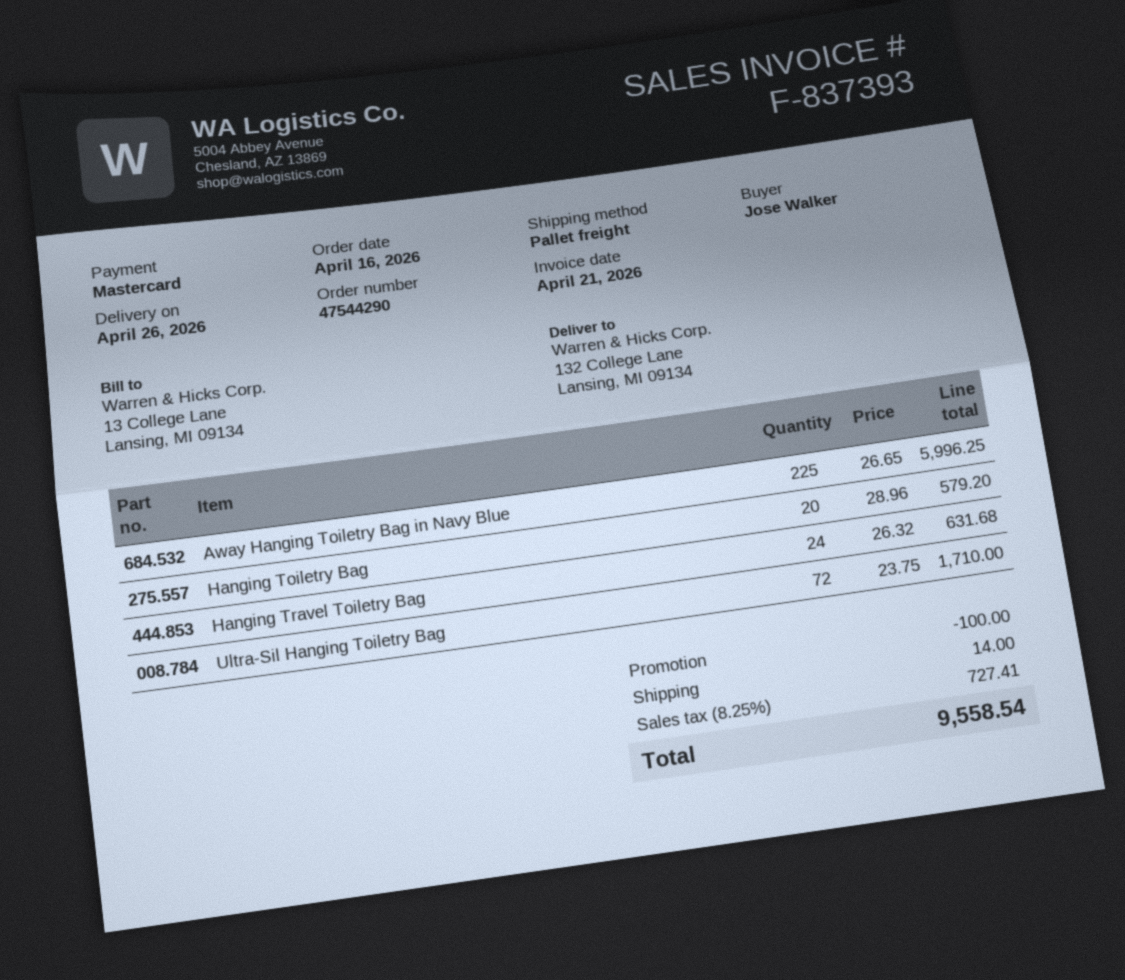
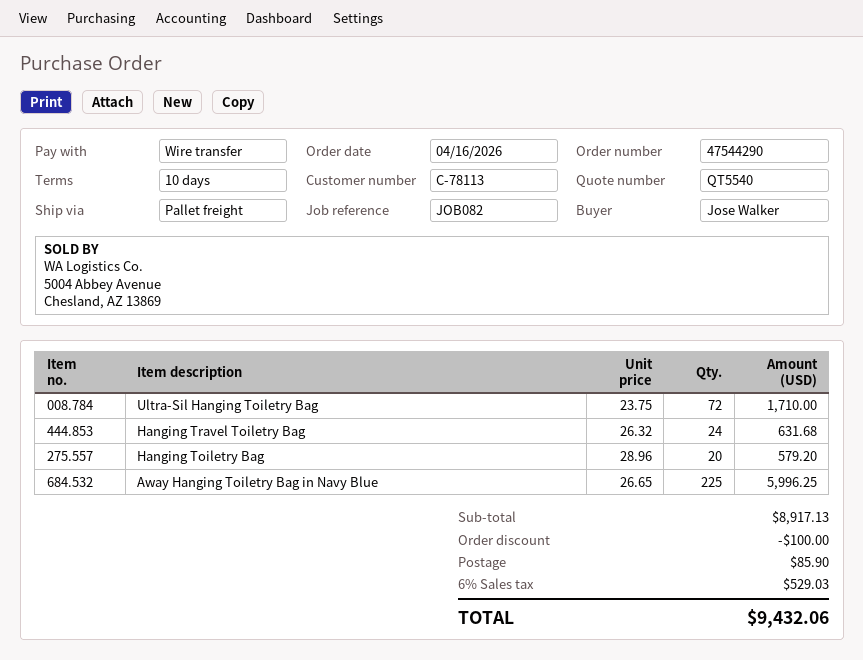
payment method: Mastercard -> bank transfer
shipping: 14.00 -> 85.90
tax: 8.25% = 727.41 -> 6% = 529.03
total: 9558.54 -> 9432.06

